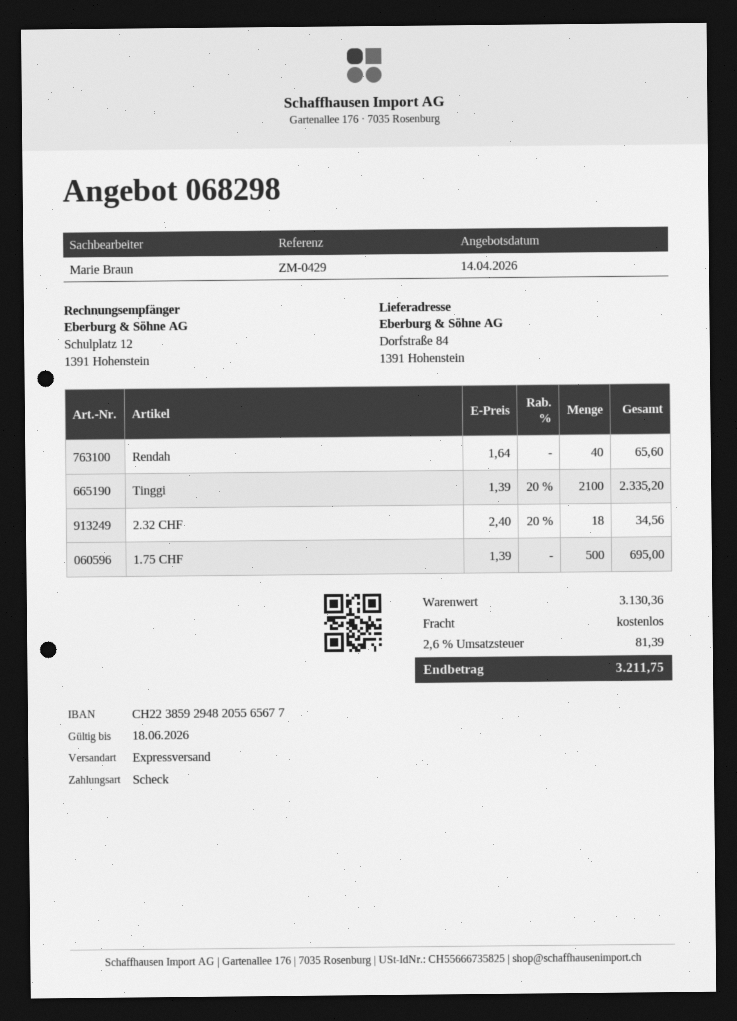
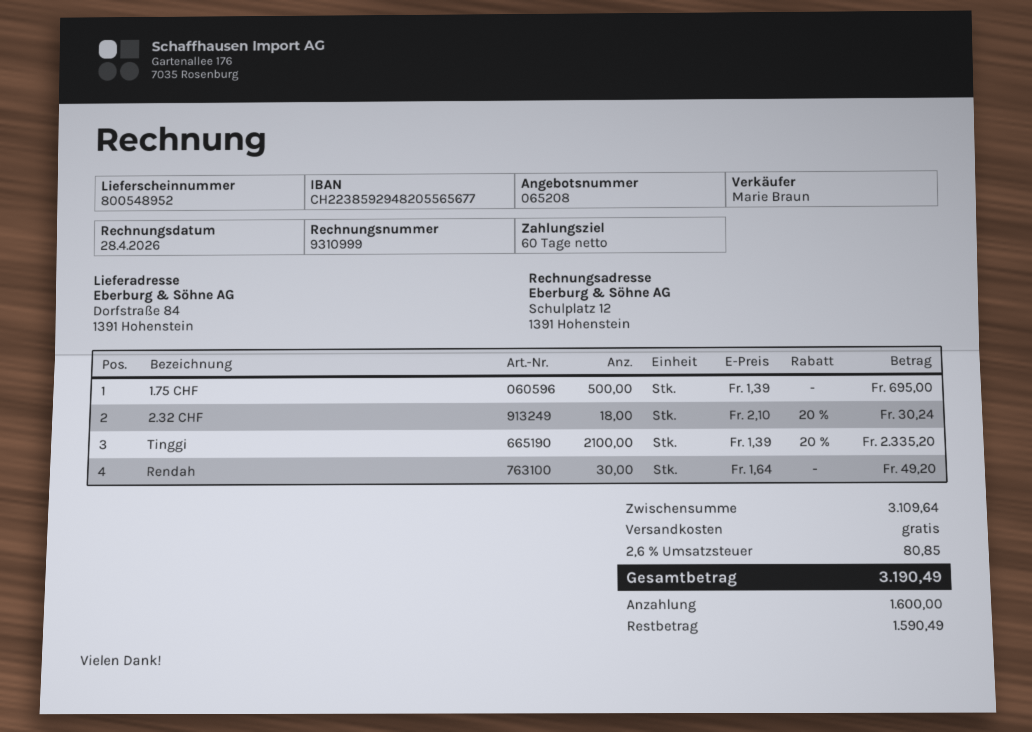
quote number: 068298 -> 065208
Rendah: 40 x 1.64 = 65.60 -> 30 x 1.64 = 49.20
2.32 CHF: 18 x 2.40 - 20% = 34.56 -> 18 x 2.10 - 20% = 30.24
subtotal: 3130.36 -> 3109.64
tax: 2.6% = 81.39 -> 2.6% = 80.85
total: 3211.75 -> 3190.49

